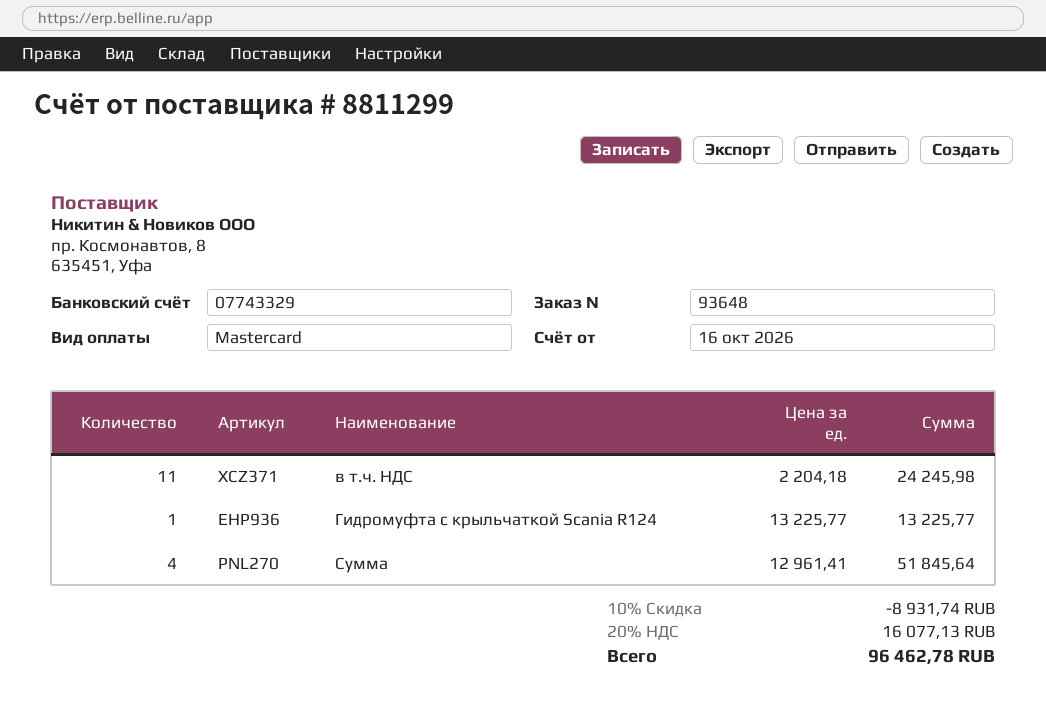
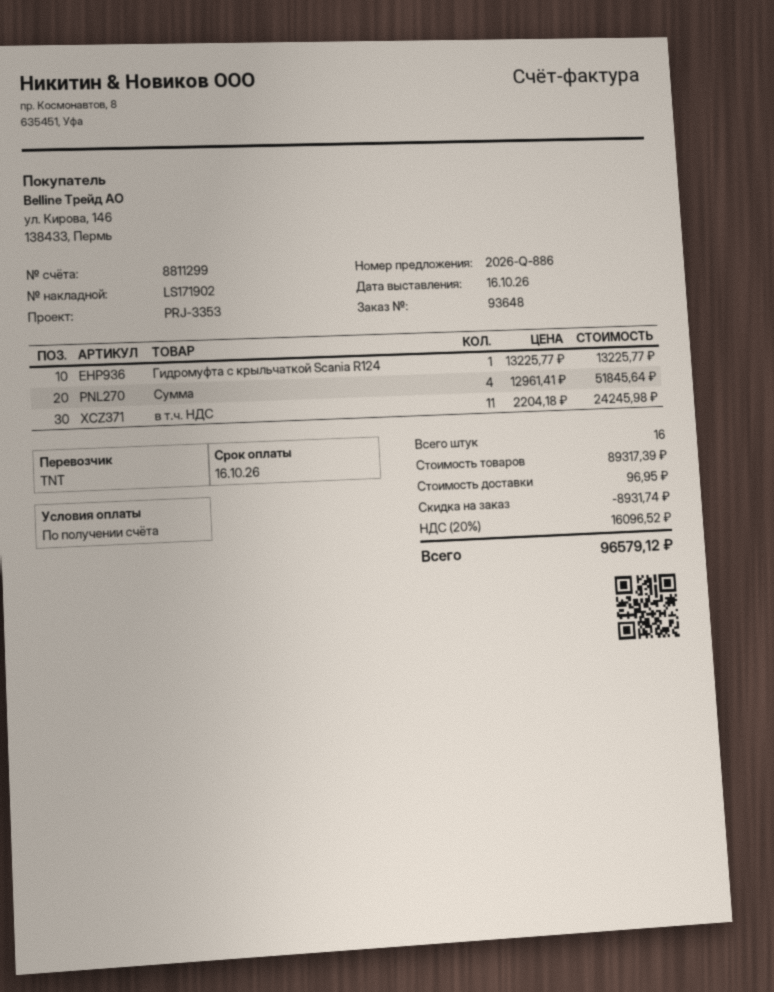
shipping: none -> 96.95
tax: 20% = 16077.13 -> 20% = 16096.52
total: 96462.78 -> 96579.12

